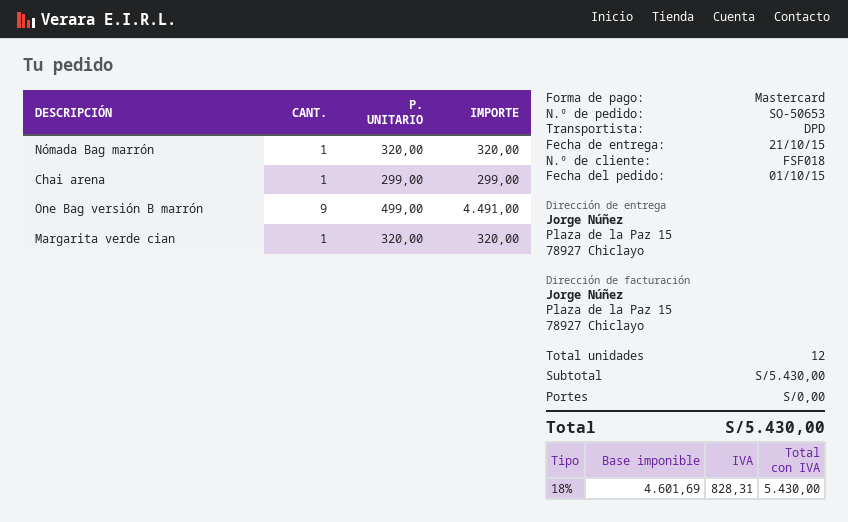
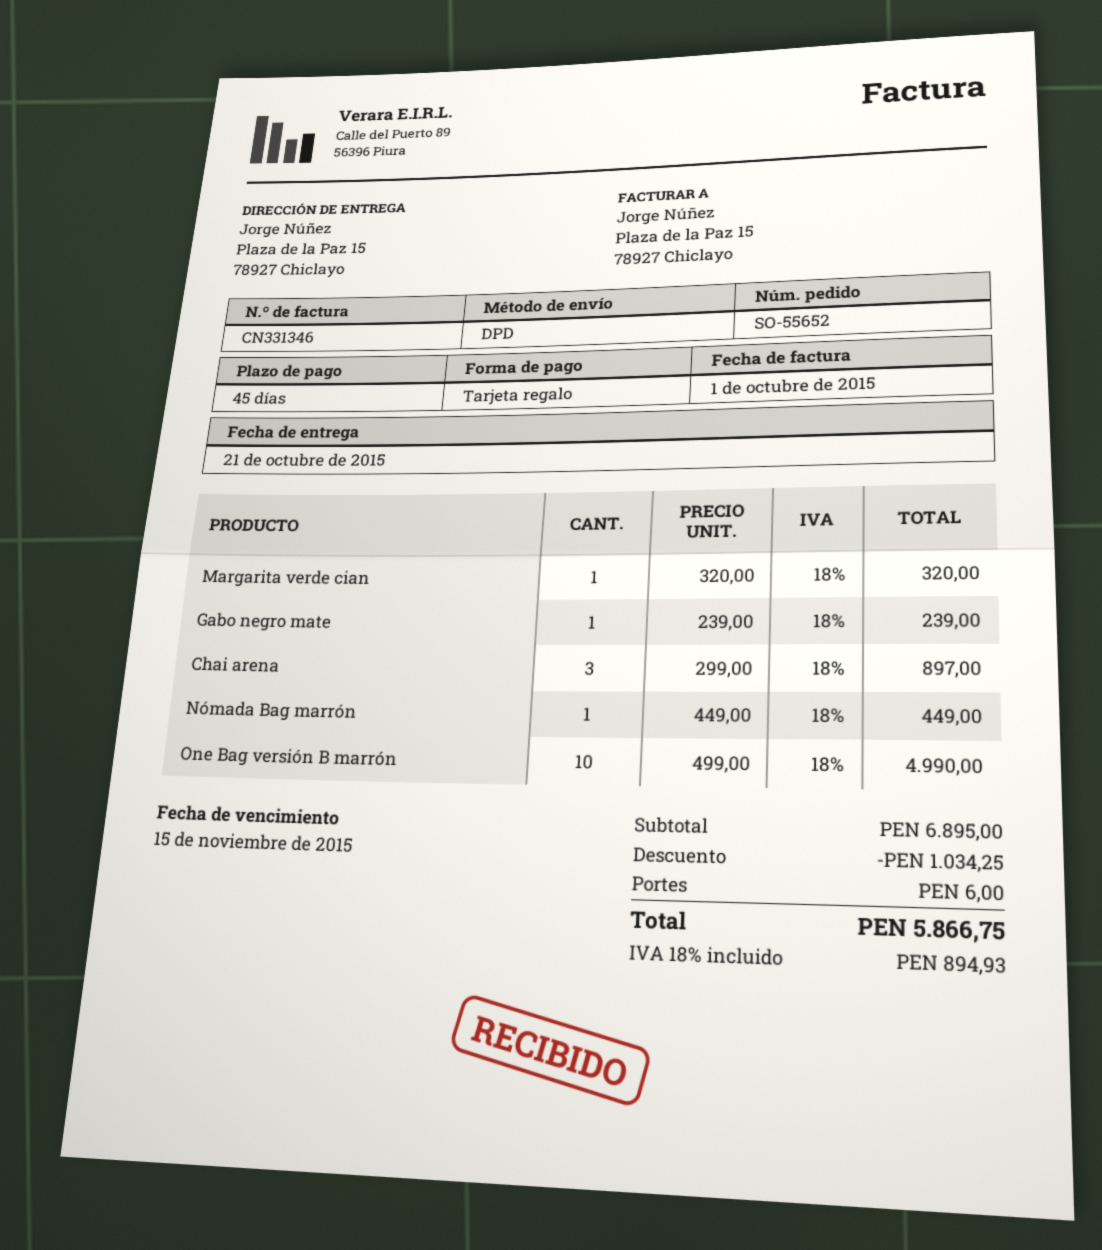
order number: SO-50653 -> SO-55652
payment method: Mastercard -> gift card
Nómada Bag marrón: 1 x 320.00 = 320.00 -> 1 x 449.00 = 449.00
Chai arena: 1 x 299.00 = 299.00 -> 3 x 299.00 = 897.00
One Bag versión B marrón: 9 x 499.00 = 4491.00 -> 10 x 499.00 = 4990.00
Gabo negro mate: none -> 1 x 239.00 = 239.00
subtotal: 5430.00 -> 6895.00
discount: none -> 1034.25
shipping: 0.00 -> 6.00
tax: 18% = 828.31 -> 18% = 894.93
total: 5430.00 -> 5866.75

